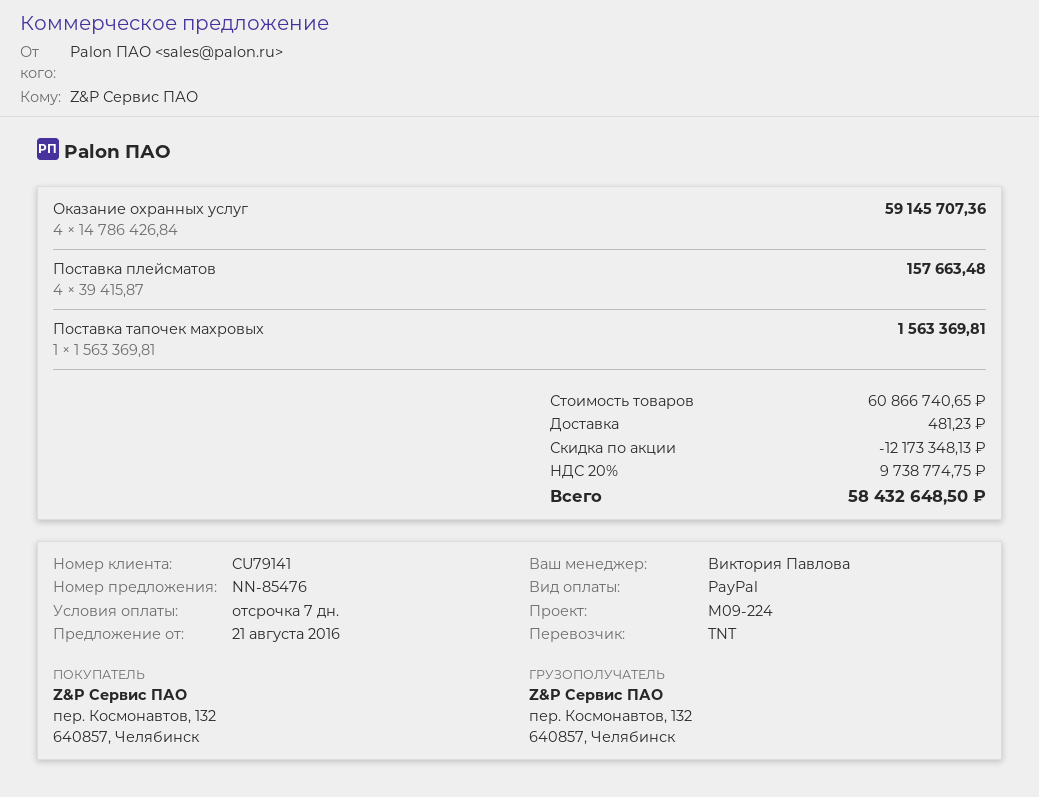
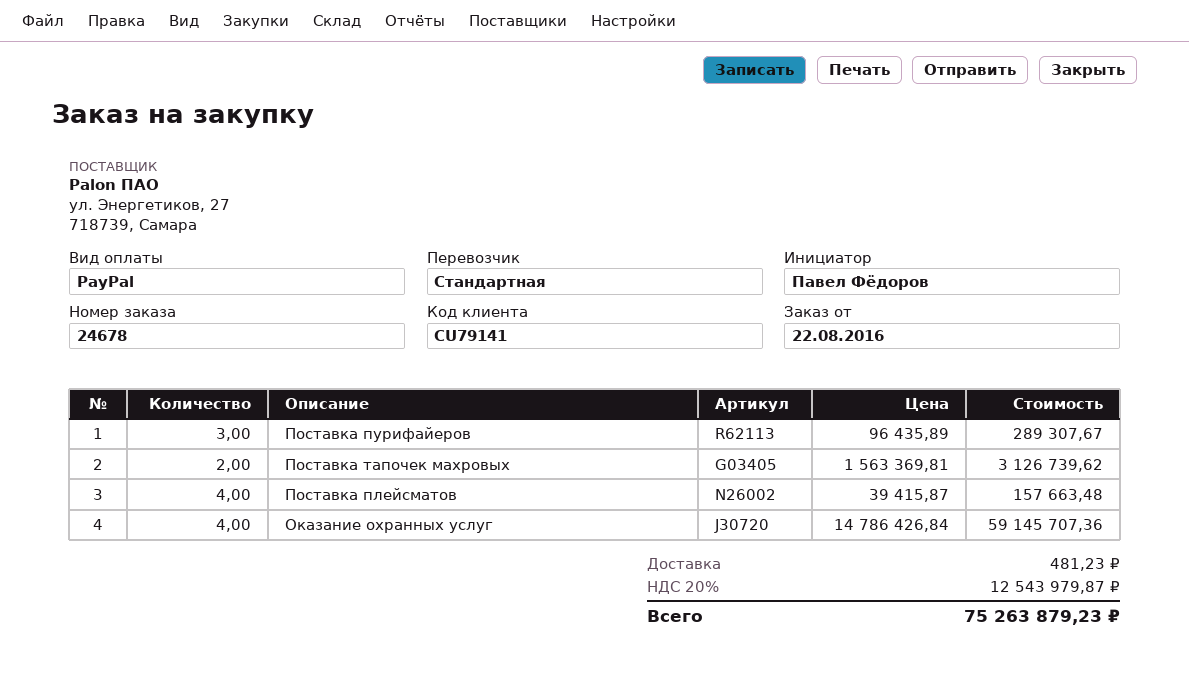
shipping method: TNT -> standard
Поставка тапочек махровых: 1 x 1563369.81 = 1563369.81 -> 2 x 1563369.81 = 3126739.62
Поставка пурифайеров: none -> 3 x 96435.89 = 289307.67
discount: 12173348.13 -> none
tax: 20% = 9738774.75 -> 20% = 12543979.87
total: 58432648.50 -> 75263879.23

